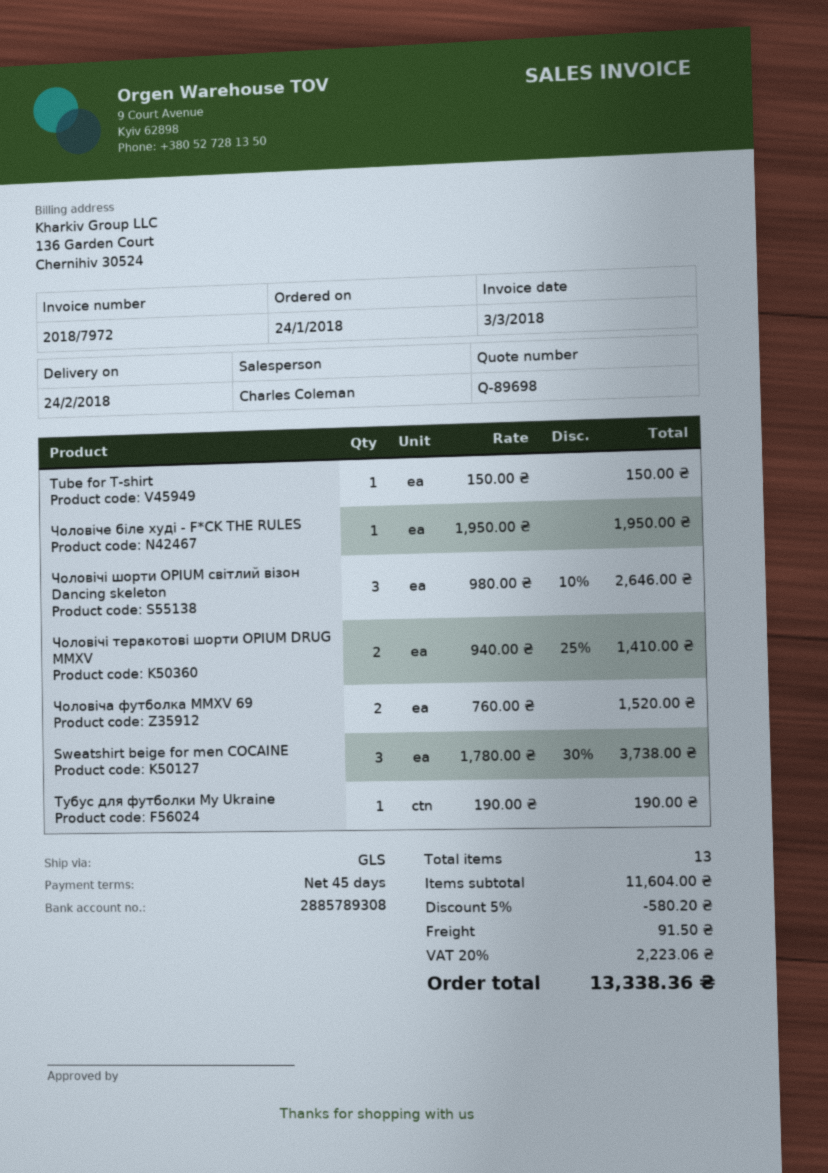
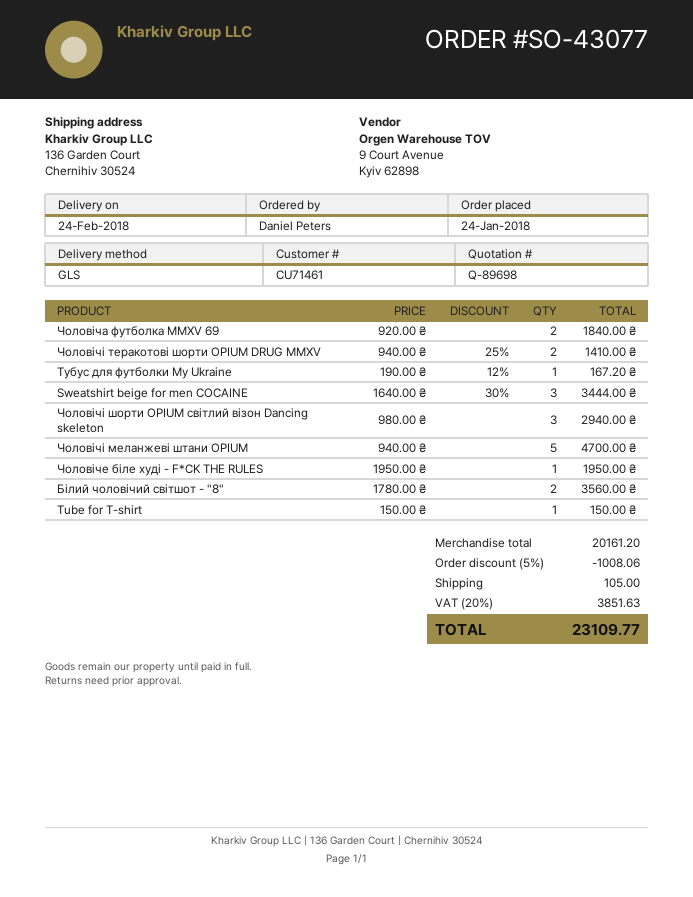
Чоловічі шорти OPIUM світлий візон Dancing skeleton: 3 x 980.00 - 10% = 2646.00 -> 3 x 980.00 = 2940.00
Чоловіча футболка MMXV 69: 2 x 760.00 = 1520.00 -> 2 x 920.00 = 1840.00
Sweatshirt beige for men COCAINE: 3 x 1780.00 - 30% = 3738.00 -> 3 x 1640.00 - 30% = 3444.00
Тубус для футболки My Ukraine: 1 x 190.00 = 190.00 -> 1 x 190.00 - 12% = 167.20
Чоловічі меланжеві штани OPIUM: none -> 5 x 940.00 = 4700.00
Білий чоловічий світшот - "8": none -> 2 x 1780.00 = 3560.00
subtotal: 11604.00 -> 20161.20
discount: 5% = 580.20 -> 5% = 1008.06
shipping: 91.50 -> 105.00
tax: 20% = 2223.06 -> 20% = 3851.63
total: 13338.36 -> 23109.77

